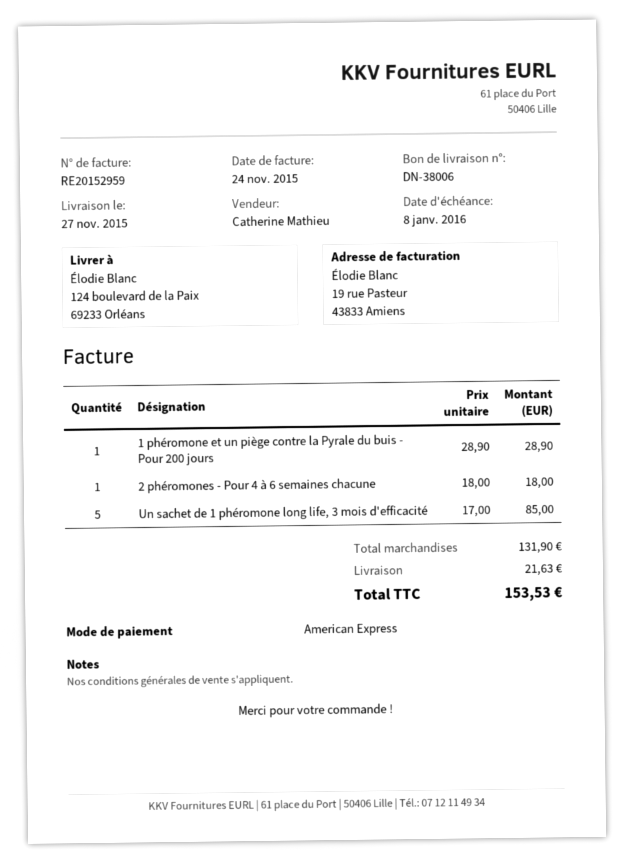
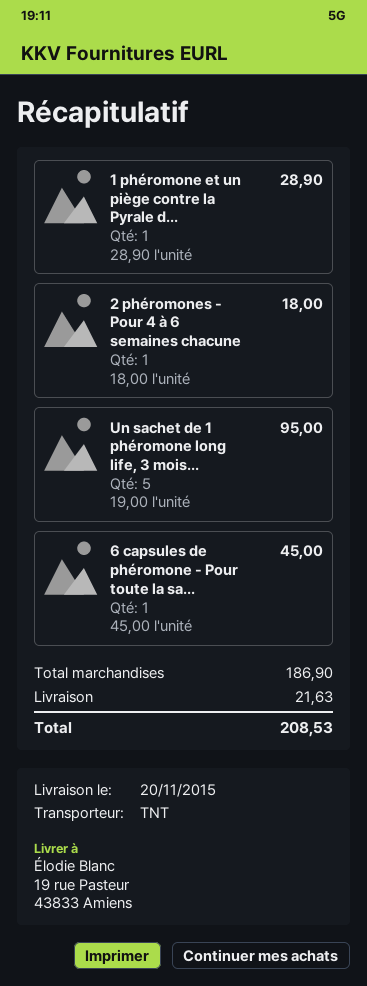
delivery date: 2015-11-27 -> 2015-11-20
ship to: 124 boulevard de la Paix, 69233 Orléans -> 19 rue Pasteur, 43833 Amiens
Un sachet de 1 phéromone long life, 3 mois d'efficacité: 5 x 17.00 = 85.00 -> 5 x 19.00 = 95.00
6 capsules de phéromone - Pour toute la sa...: none -> 1 x 45.00 = 45.00
subtotal: 131.90 -> 186.90
total: 153.53 -> 208.53

